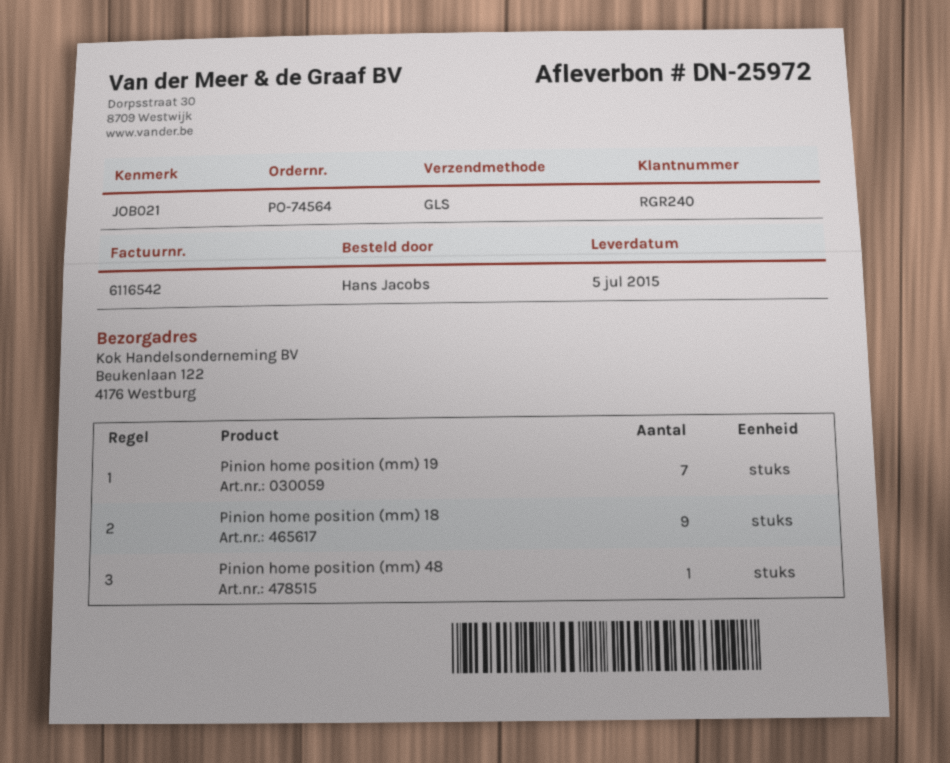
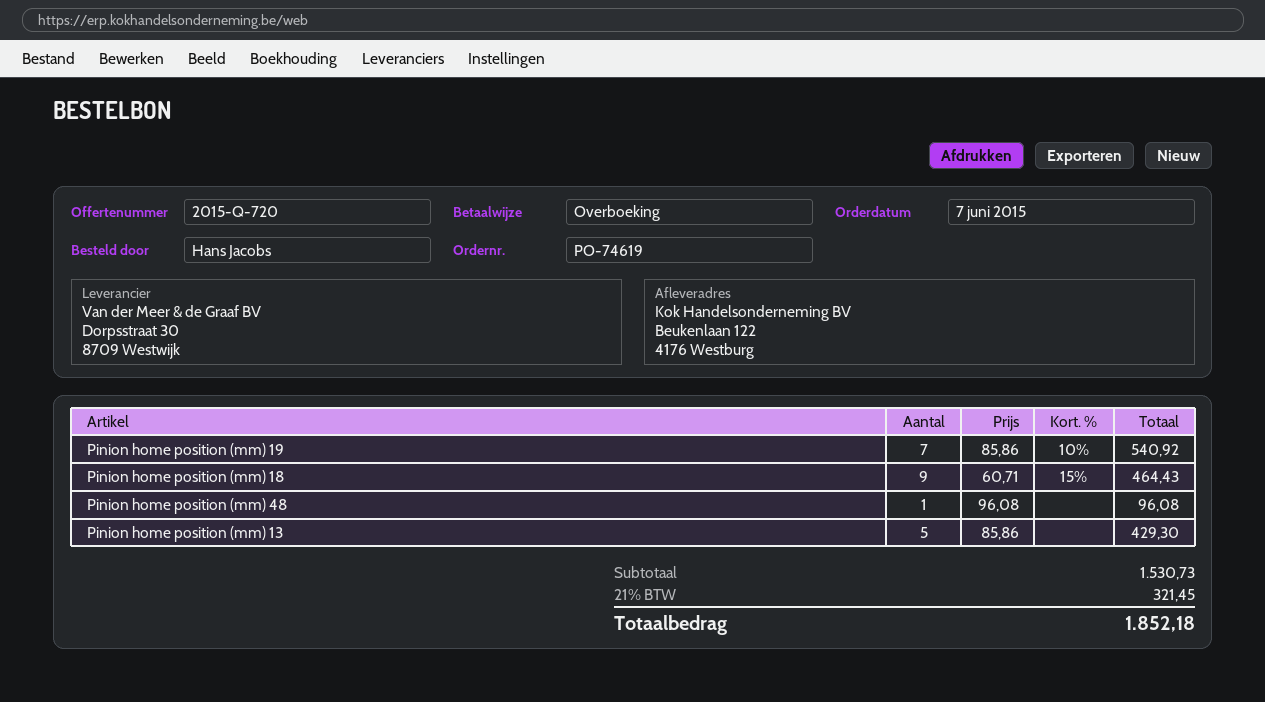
order number: PO-74564 -> PO-74619
Pinion home position (mm) 13: none -> 5

